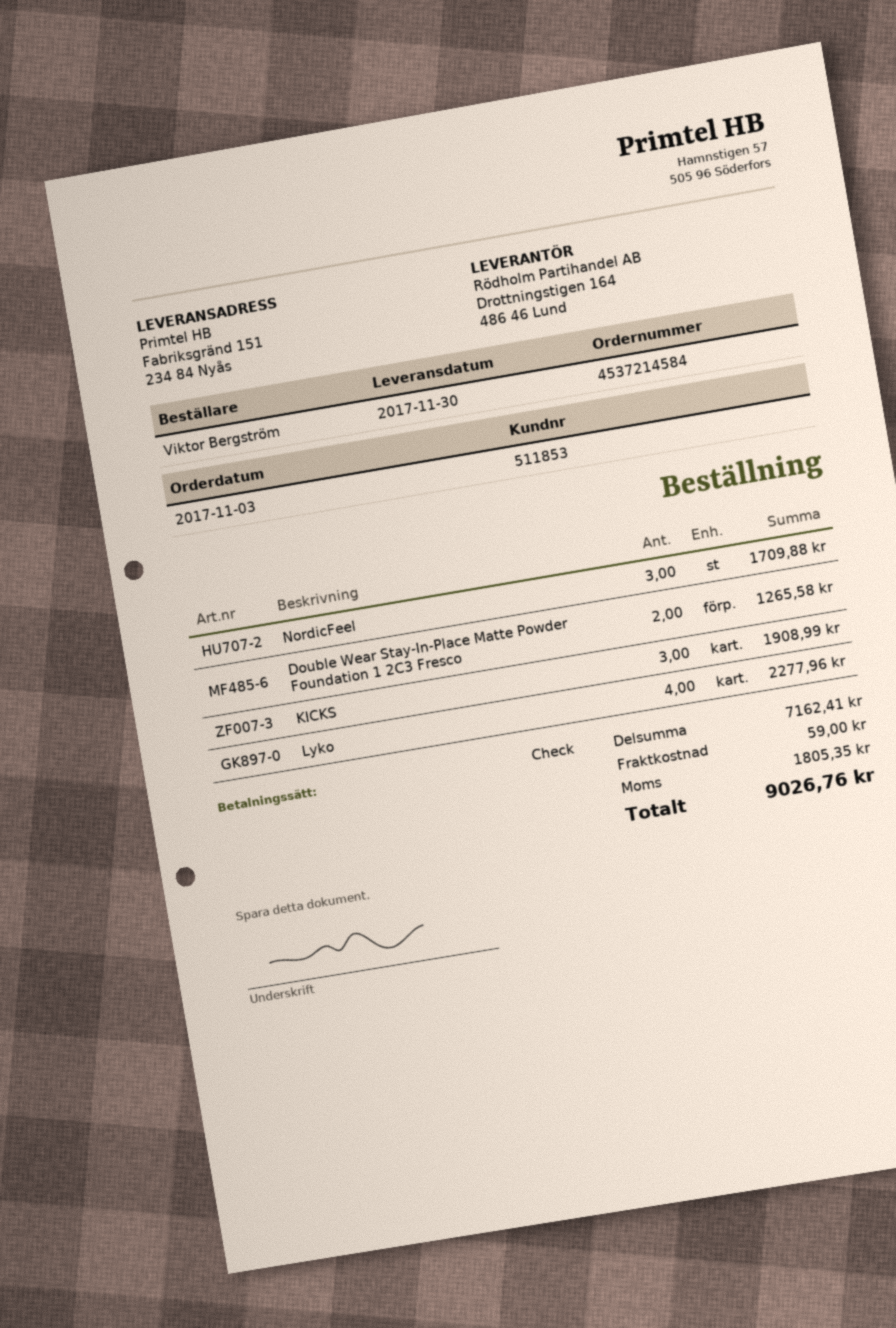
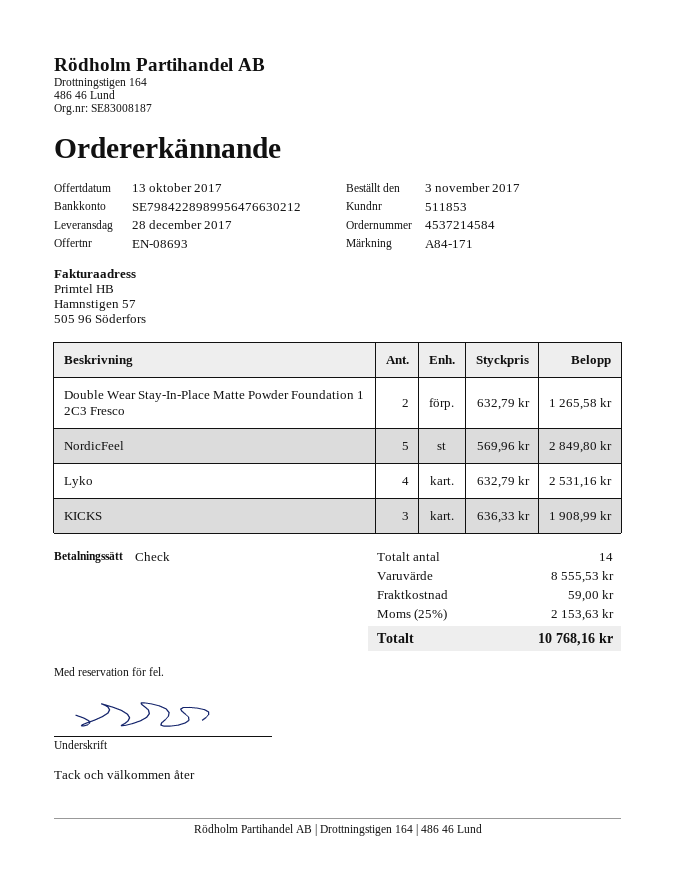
delivery date: 2017-11-30 -> 2017-12-28
NordicFeel: 3 for 1709.88 -> 5 for 2849.80
Lyko: 4 for 2277.96 -> 4 for 2531.16
subtotal: 7162.41 -> 8555.53
tax: 1805.35 -> 2153.63
total: 9026.76 -> 10768.16

